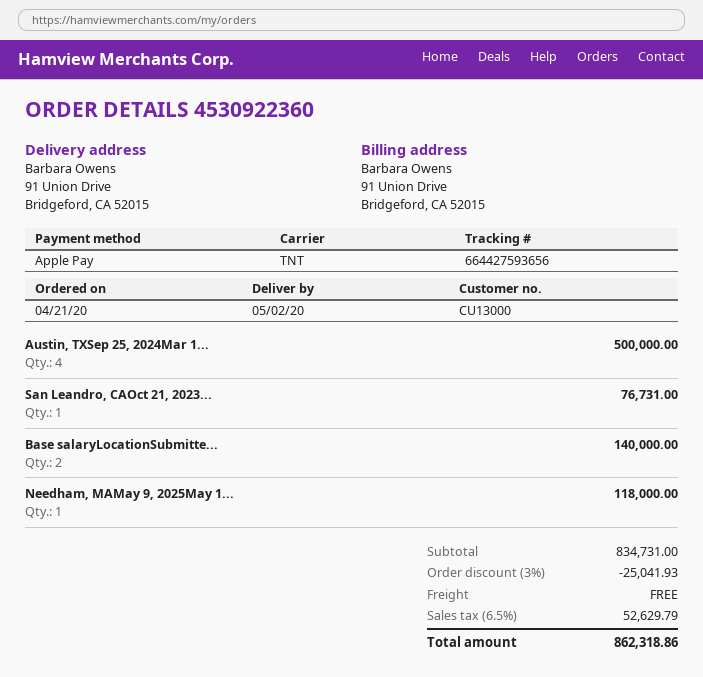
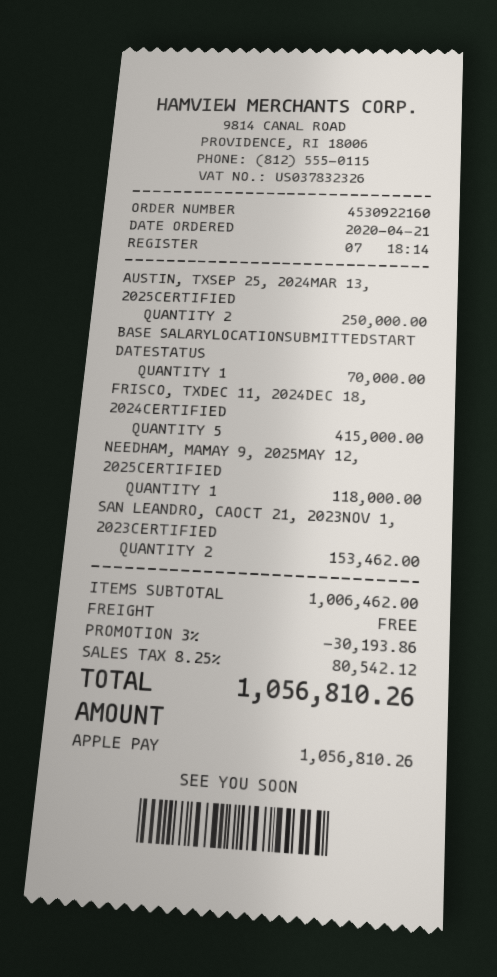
order number: 4530922360 -> 4530922160
Austin, TXSep 25, 2024Mar 1...: 4 for 500000.00 -> 2 for 250000.00
San Leandro, CAOct 21, 2023...: 1 for 76731.00 -> 2 for 153462.00
Base salaryLocationSubmitte...: 2 for 140000.00 -> 1 for 70000.00
FRISCO, TXDEC 11, 2024DEC 18, 2024CERTIFIED: none -> 5 for 415000.00
subtotal: 834731.00 -> 1006462.00
discount: 3% = 25041.93 -> 3% = 30193.86
tax: 6.5% = 52629.79 -> 8.25% = 80542.12
total: 862318.86 -> 1056810.26

